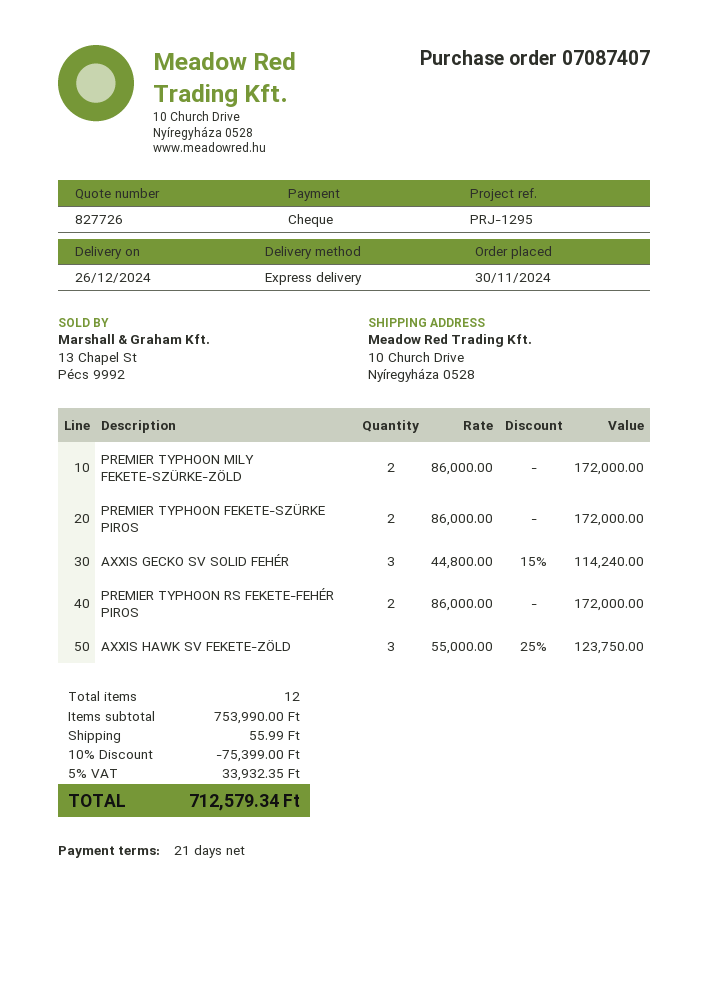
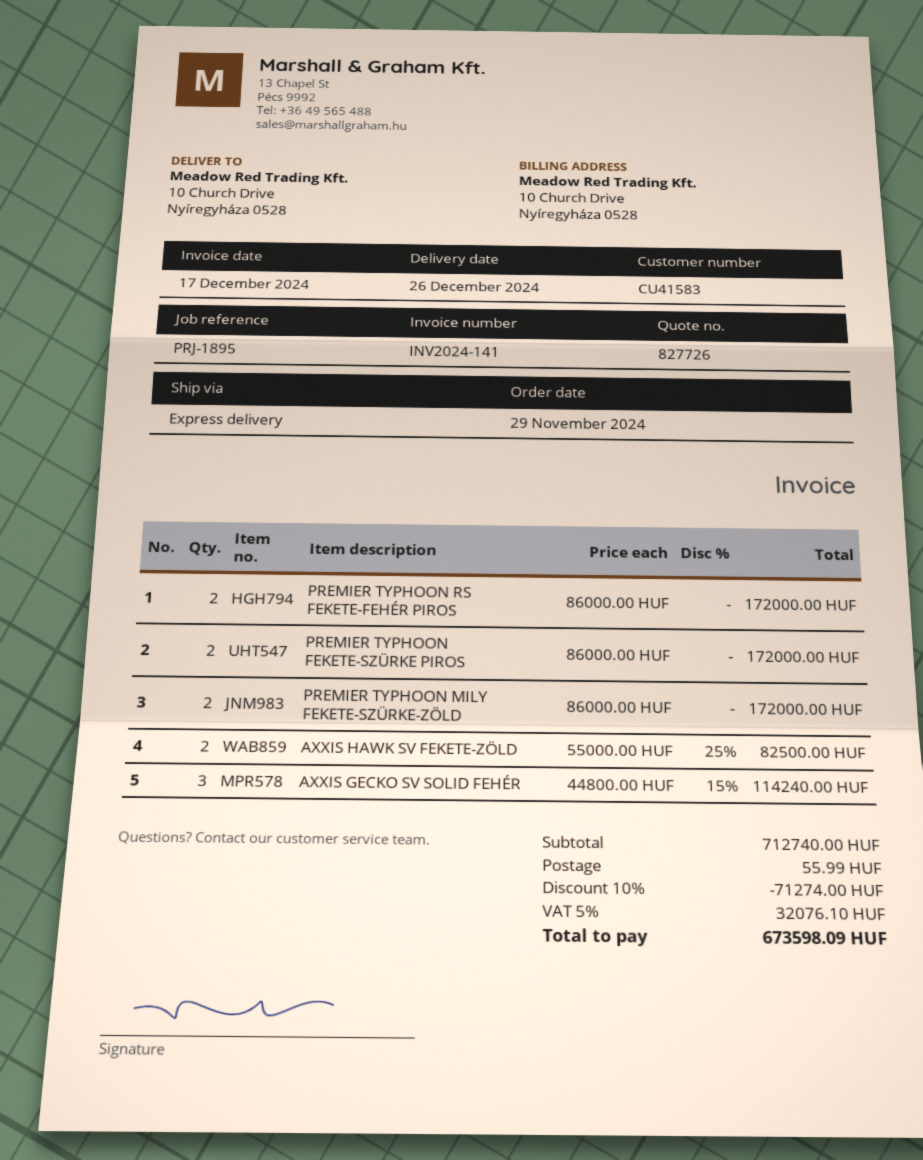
order date: 2024-11-30 -> 2024-11-29
reference: PRJ-1295 -> PRJ-1895
AXXIS HAWK SV FEKETE-ZÖLD: 3 x 55000.00 - 25% = 123750.00 -> 2 x 55000.00 - 25% = 82500.00
subtotal: 753990.00 -> 712740.00
discount: 10% = 75399.00 -> 10% = 71274.00
tax: 5% = 33932.35 -> 5% = 32076.10
total: 712579.34 -> 673598.09

